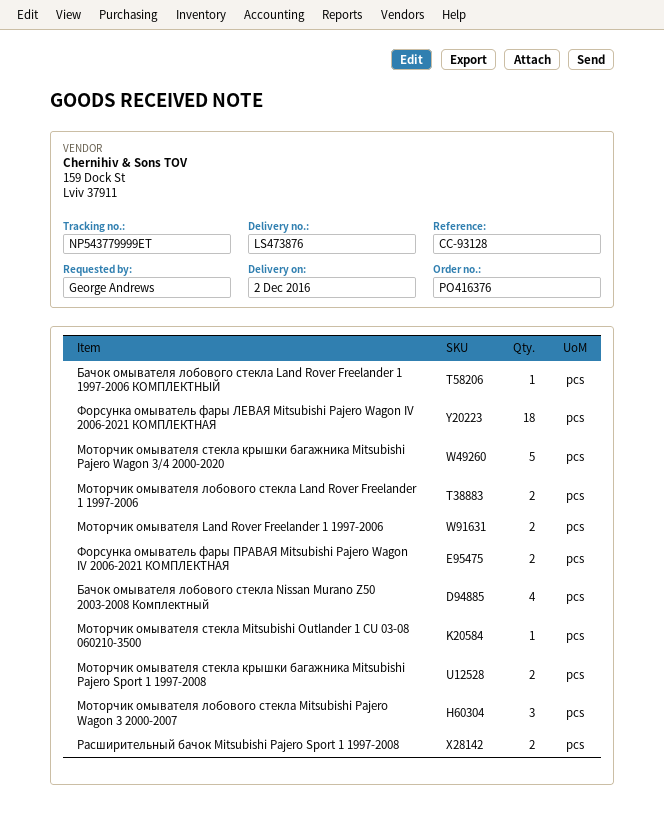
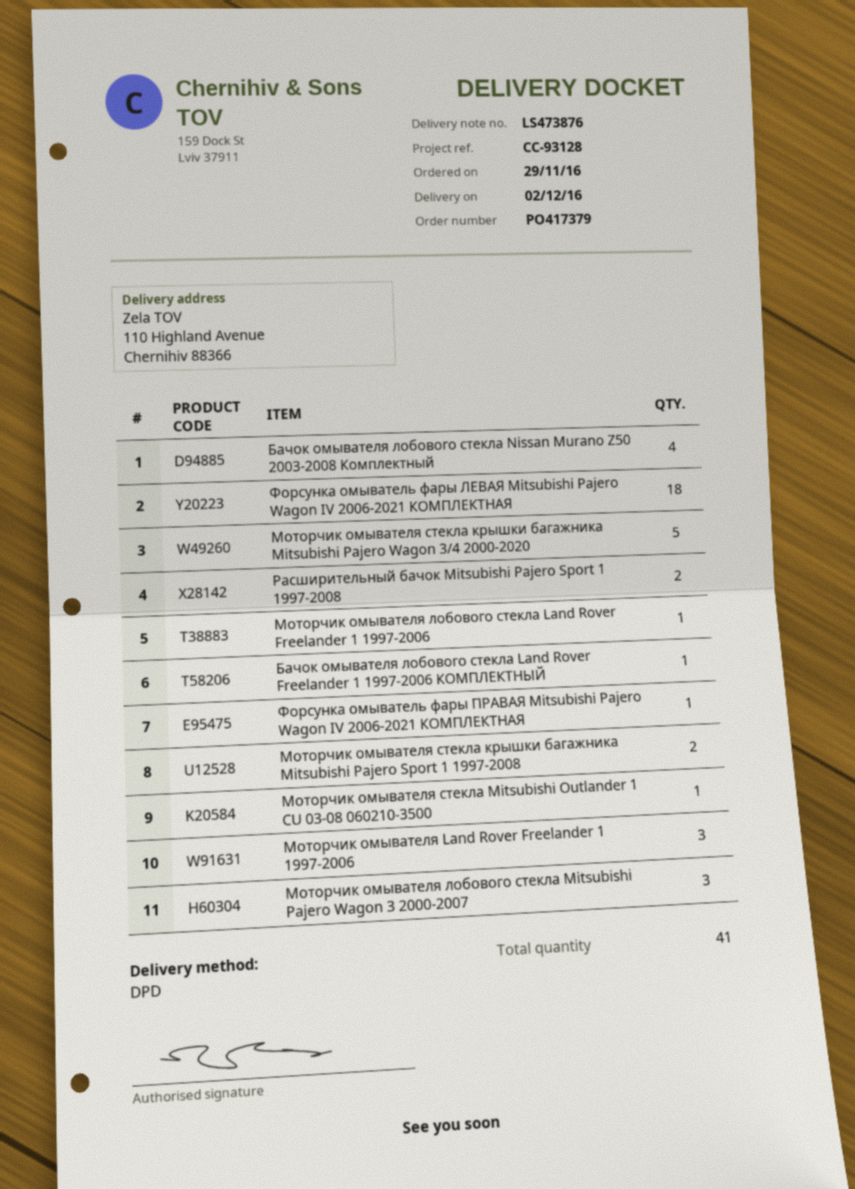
order number: PO416376 -> PO417379
Моторчик омывателя лобового стекла Land Rover Freelander 1 1997-2006: 2 -> 1
Моторчик омывателя Land Rover Freelander 1 1997-2006: 2 -> 3
Форсунка омыватель фары ПРАВАЯ Mitsubishi Pajero Wagon IV 2006-2021 КОМПЛЕКТНАЯ: 2 -> 1

